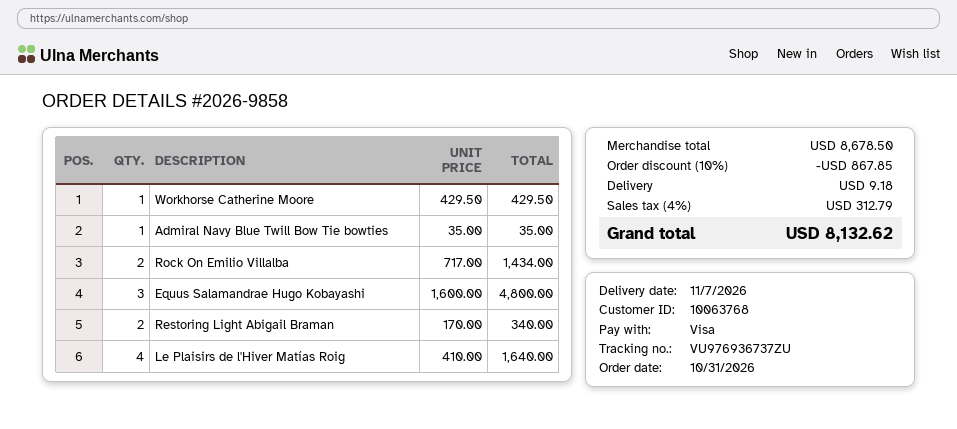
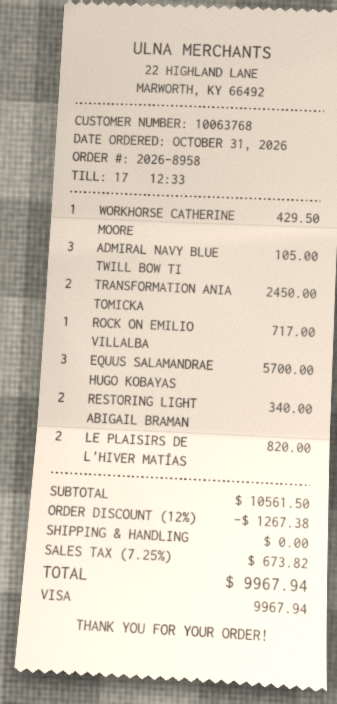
order number: 2026-9858 -> 2026-8958
Admiral Navy Blue Twill Bow Tie bowties: 1 for 35.00 -> 3 for 105.00
Rock On Emilio Villalba: 2 for 1434.00 -> 1 for 717.00
Equus Salamandrae Hugo Kobayashi: 3 for 4800.00 -> 3 for 5700.00
Le Plaisirs de l'Hiver Matías Roig: 4 for 1640.00 -> 2 for 820.00
TRANSFORMATION ANIA TOMICKA: none -> 2 for 2450.00
subtotal: 8678.50 -> 10561.50
discount: 10% = 867.85 -> 12% = 1267.38
shipping: 9.18 -> 0.00
tax: 4% = 312.79 -> 7.25% = 673.82
total: 8132.62 -> 9967.94

